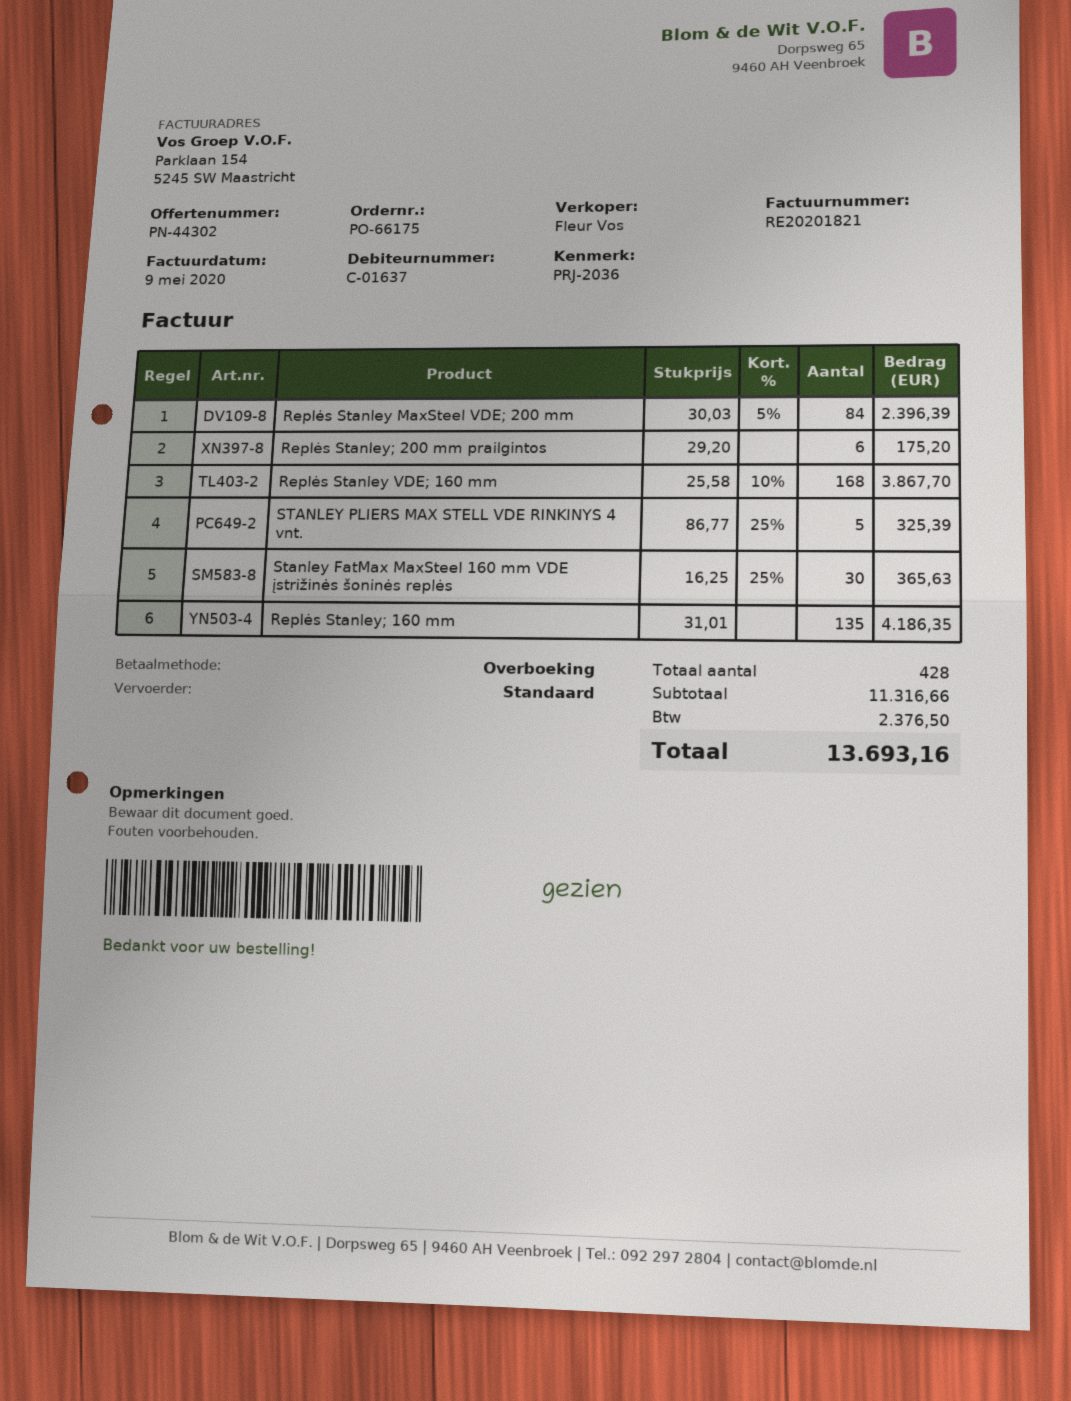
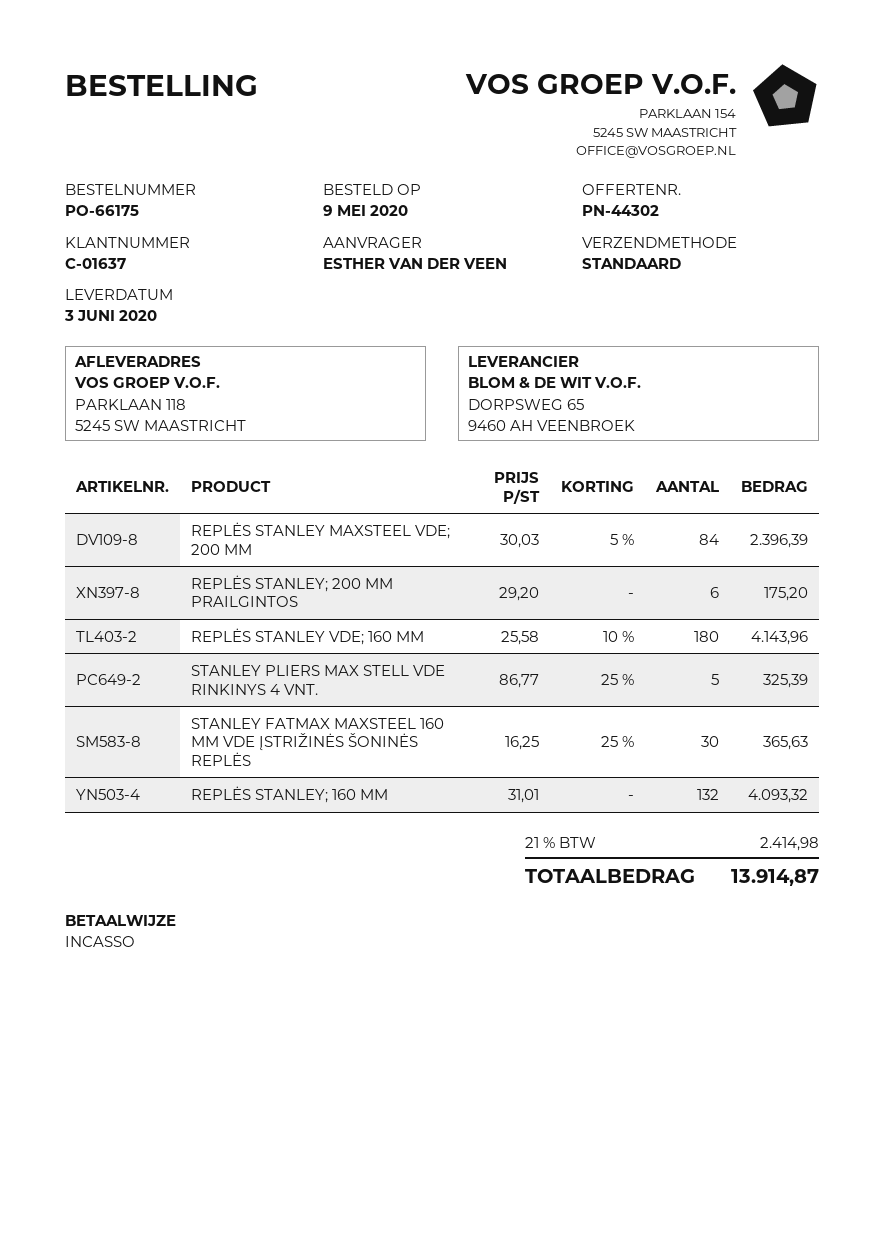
payment method: bank transfer -> direct debit
Replės Stanley VDE; 160 mm: 168 x 25.58 - 10% = 3867.70 -> 180 x 25.58 - 10% = 4143.96
Replės Stanley; 160 mm: 135 x 31.01 = 4186.35 -> 132 x 31.01 = 4093.32
tax: 2376.50 -> 2414.98
total: 13693.16 -> 13914.87

